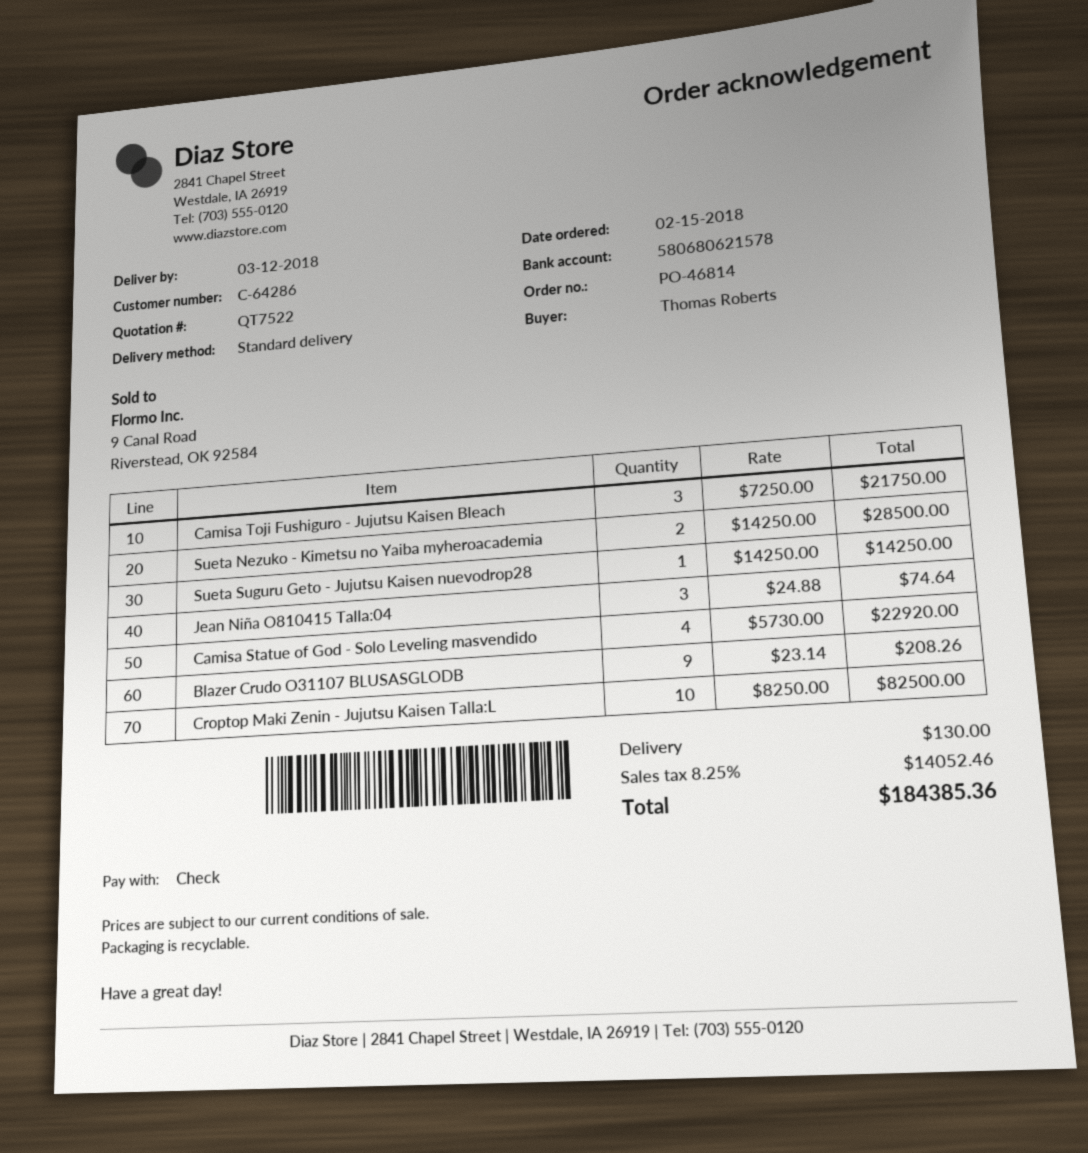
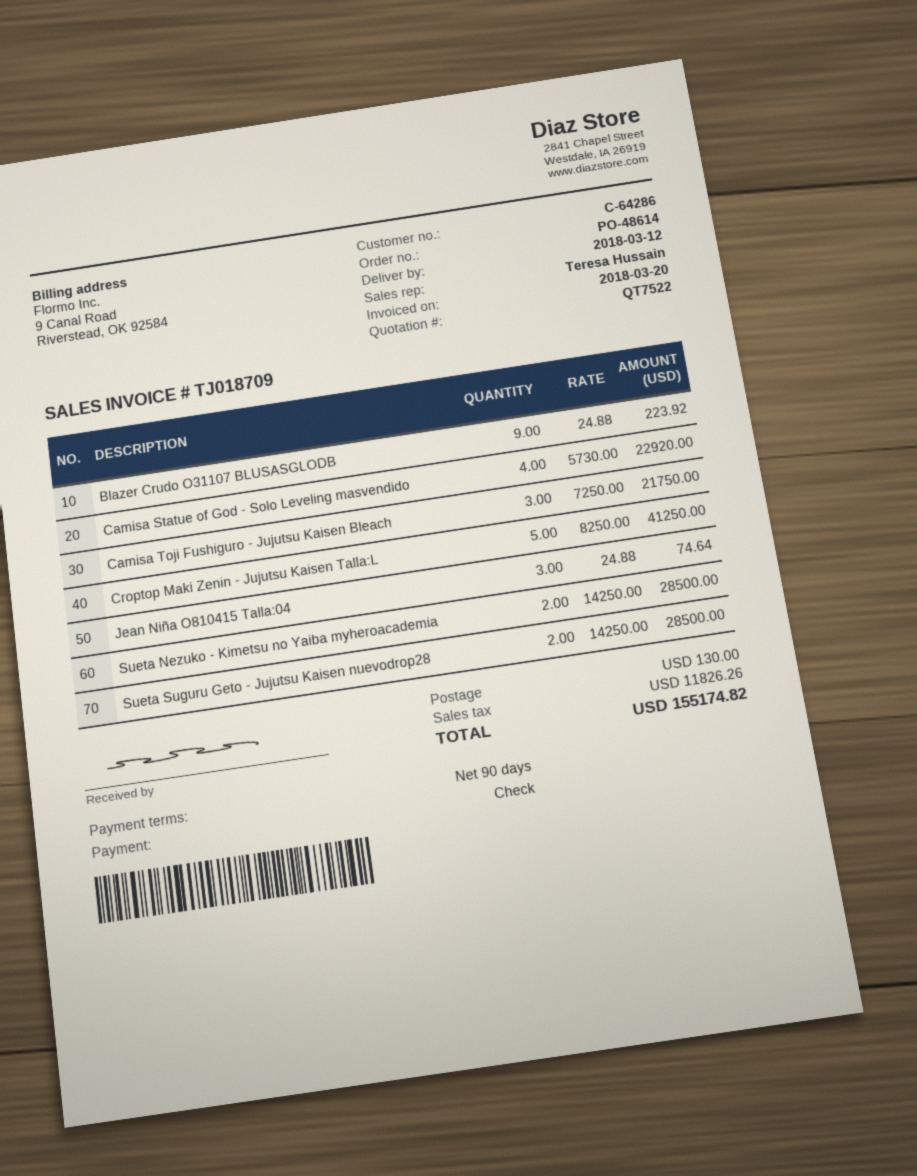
order number: PO-46814 -> PO-48614
Sueta Suguru Geto - Jujutsu Kaisen nuevodrop28: 1 x 14250.00 = 14250.00 -> 2 x 14250.00 = 28500.00
Blazer Crudo O31107 BLUSASGLODB: 9 x 23.14 = 208.26 -> 9 x 24.88 = 223.92
Croptop Maki Zenin - Jujutsu Kaisen Talla:L: 10 x 8250.00 = 82500.00 -> 5 x 8250.00 = 41250.00
tax: 14052.46 -> 11826.26
total: 184385.36 -> 155174.82

